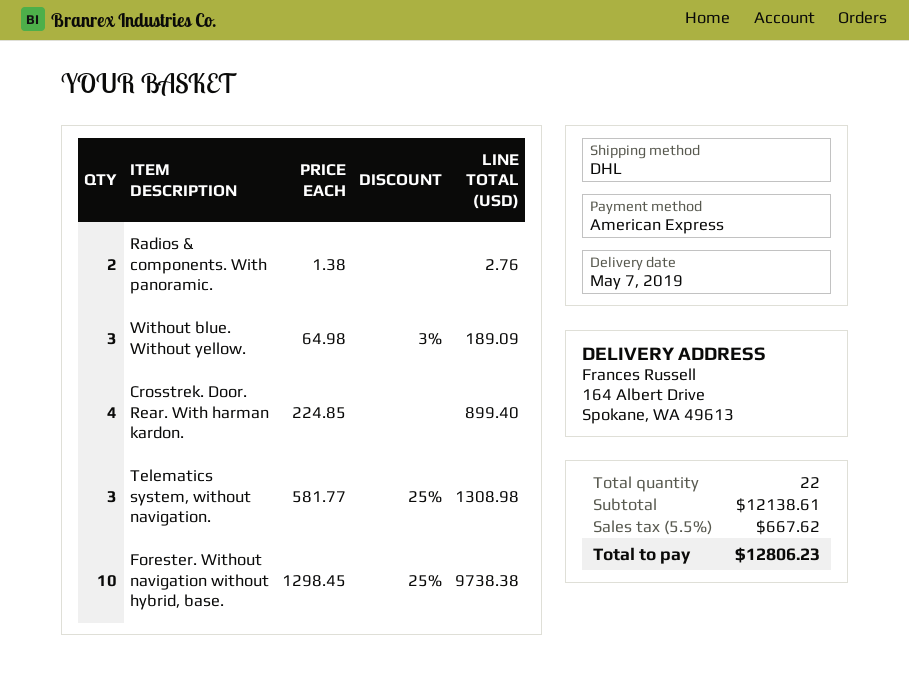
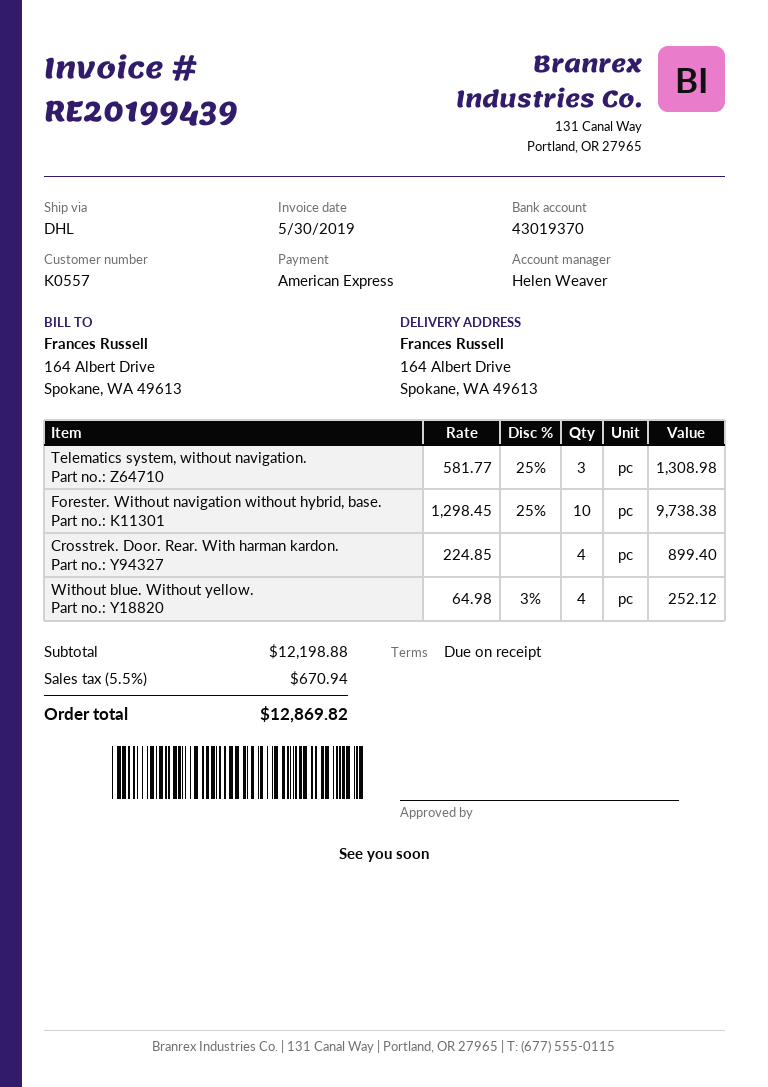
Radios & components. With panoramic.: 2 x 1.38 = 2.76 -> none
Without blue. Without yellow.: 3 x 64.98 - 3% = 189.09 -> 4 x 64.98 - 3% = 252.12
subtotal: 12138.61 -> 12198.88
tax: 5.5% = 667.62 -> 5.5% = 670.94
total: 12806.23 -> 12869.82

